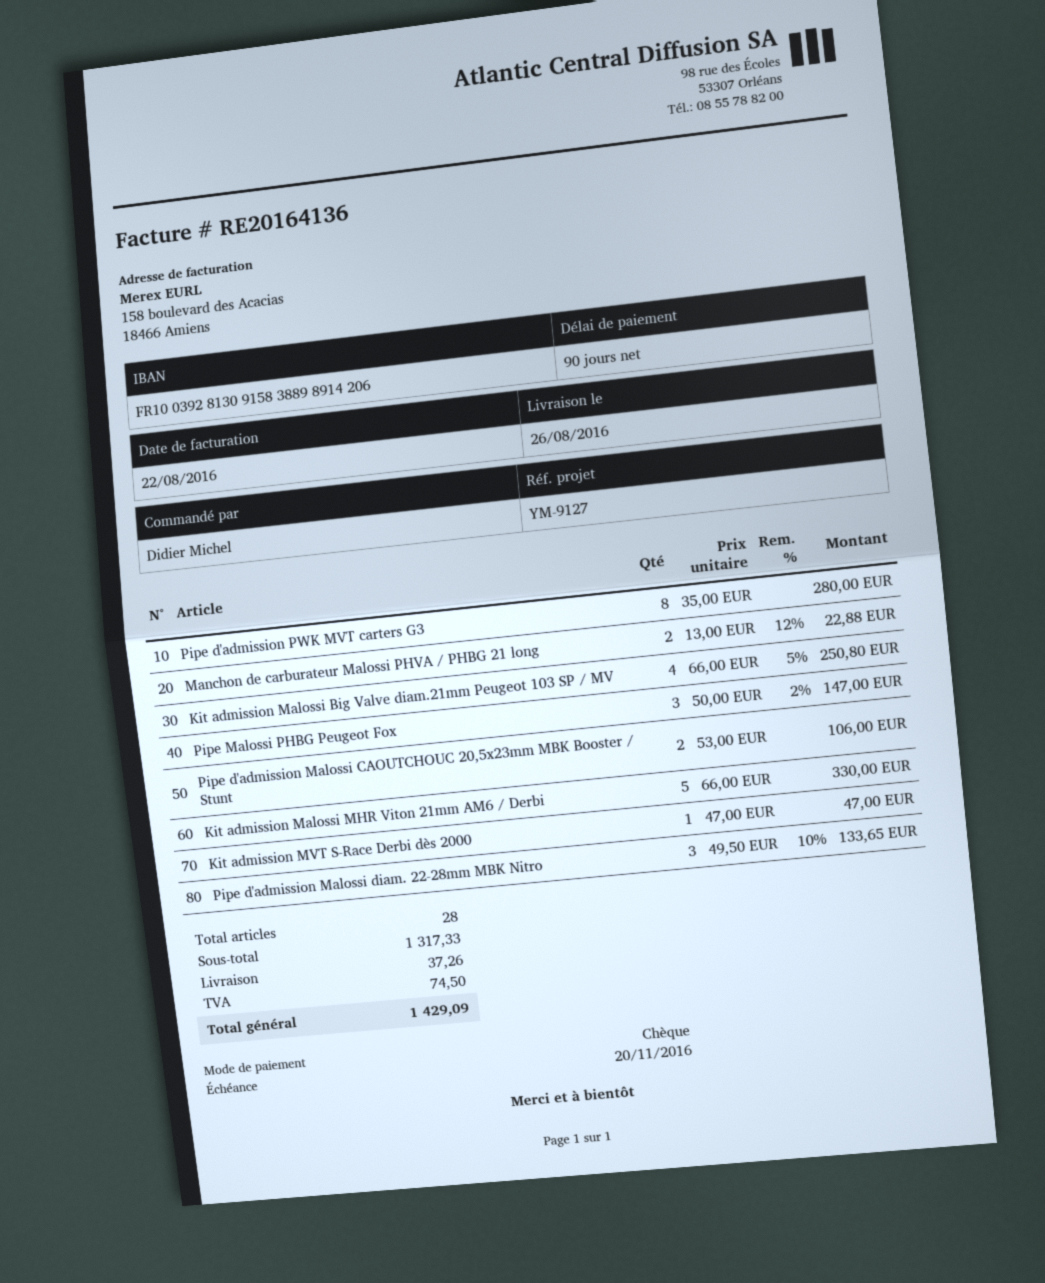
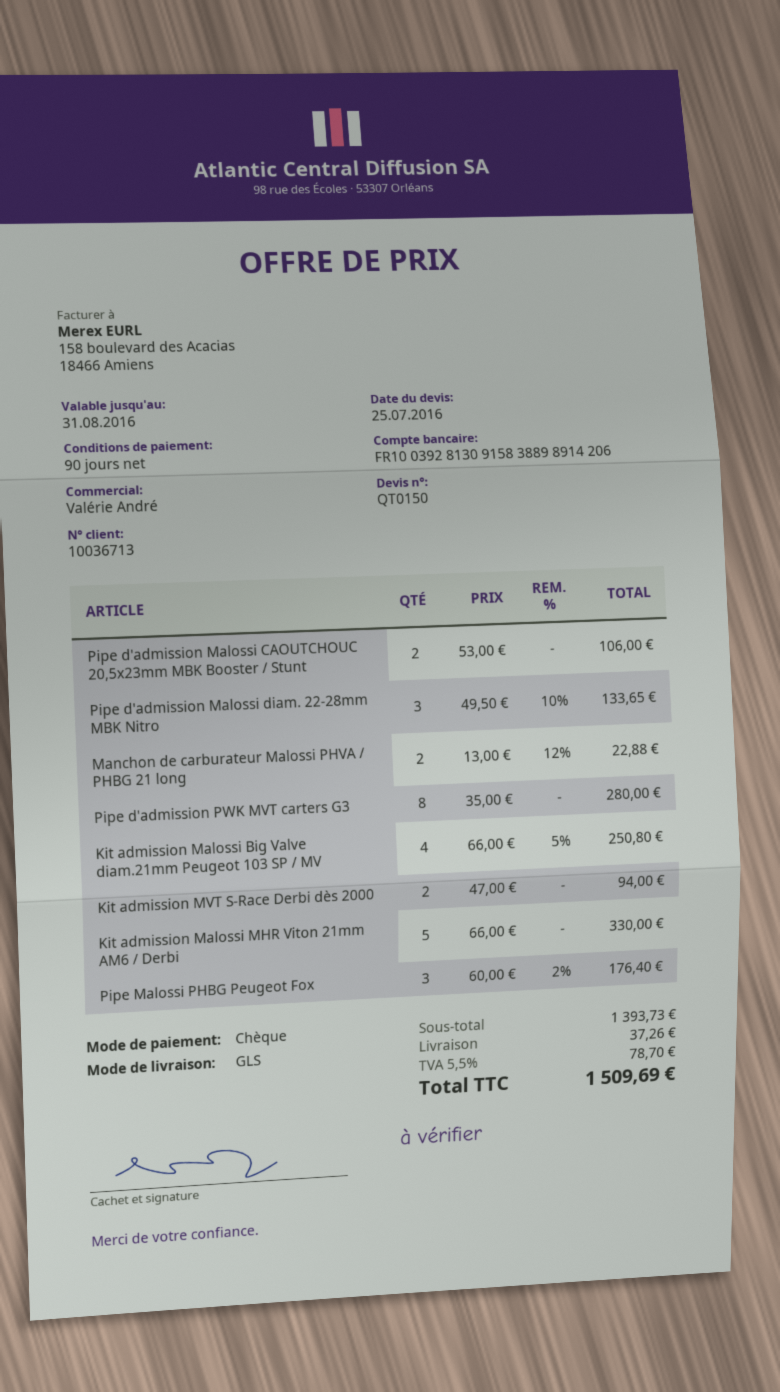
Pipe Malossi PHBG Peugeot Fox: 3 x 50.00 - 2% = 147.00 -> 3 x 60.00 - 2% = 176.40
Kit admission MVT S-Race Derbi dès 2000: 1 x 47.00 = 47.00 -> 2 x 47.00 = 94.00
subtotal: 1317.33 -> 1393.73
tax: 74.50 -> 78.70
total: 1429.09 -> 1509.69

